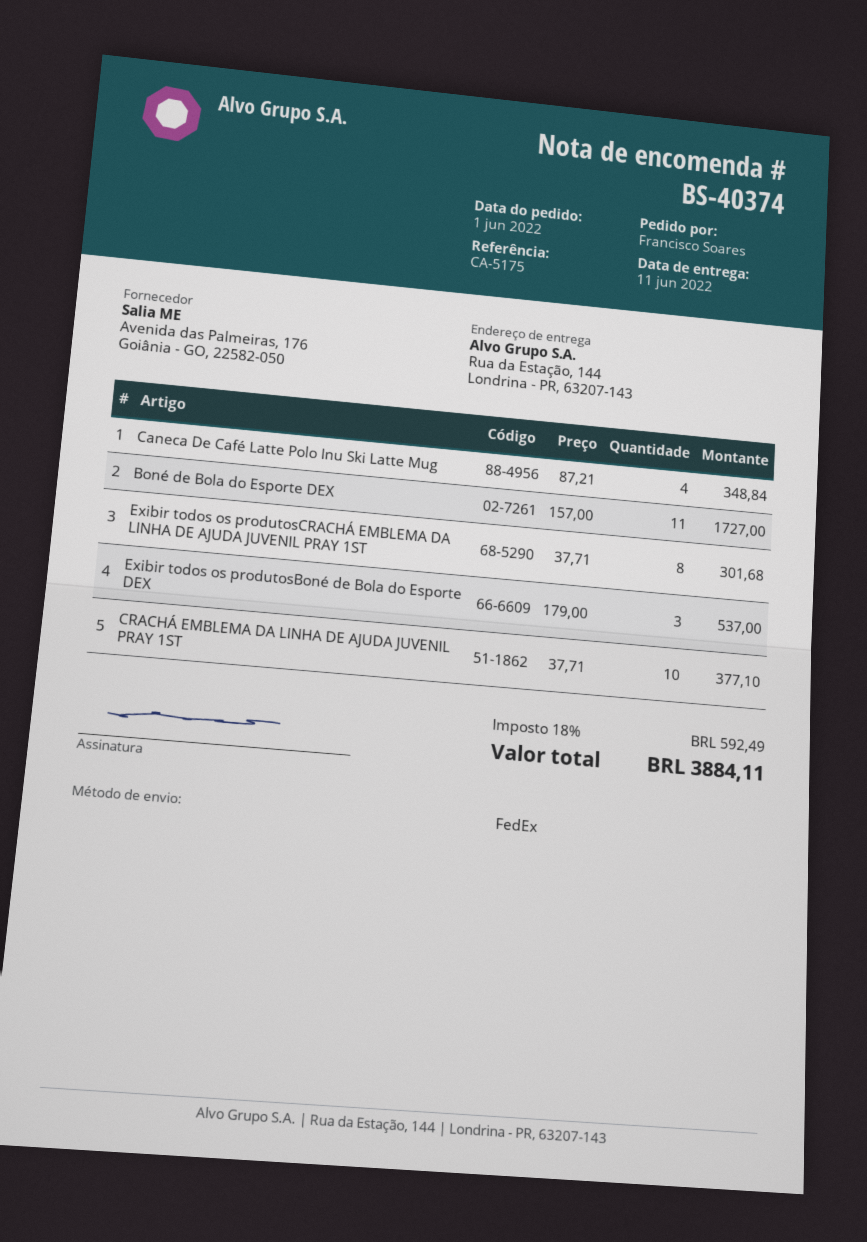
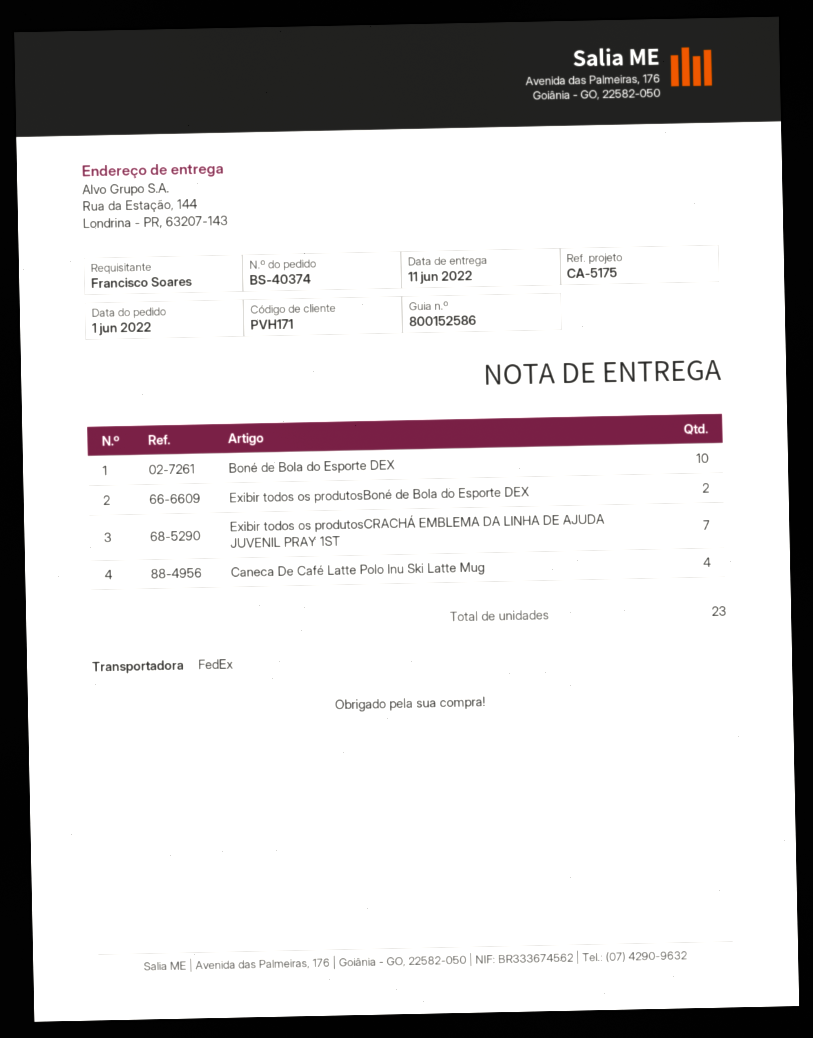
Boné de Bola do Esporte DEX: 11 -> 10
Exibir todos os produtosCRACHÁ EMBLEMA DA LINHA DE AJUDA JUVENIL PRAY 1ST: 8 -> 7
Exibir todos os produtosBoné de Bola do Esporte DEX: 3 -> 2
CRACHÁ EMBLEMA DA LINHA DE AJUDA JUVENIL PRAY 1ST: 10 -> none

